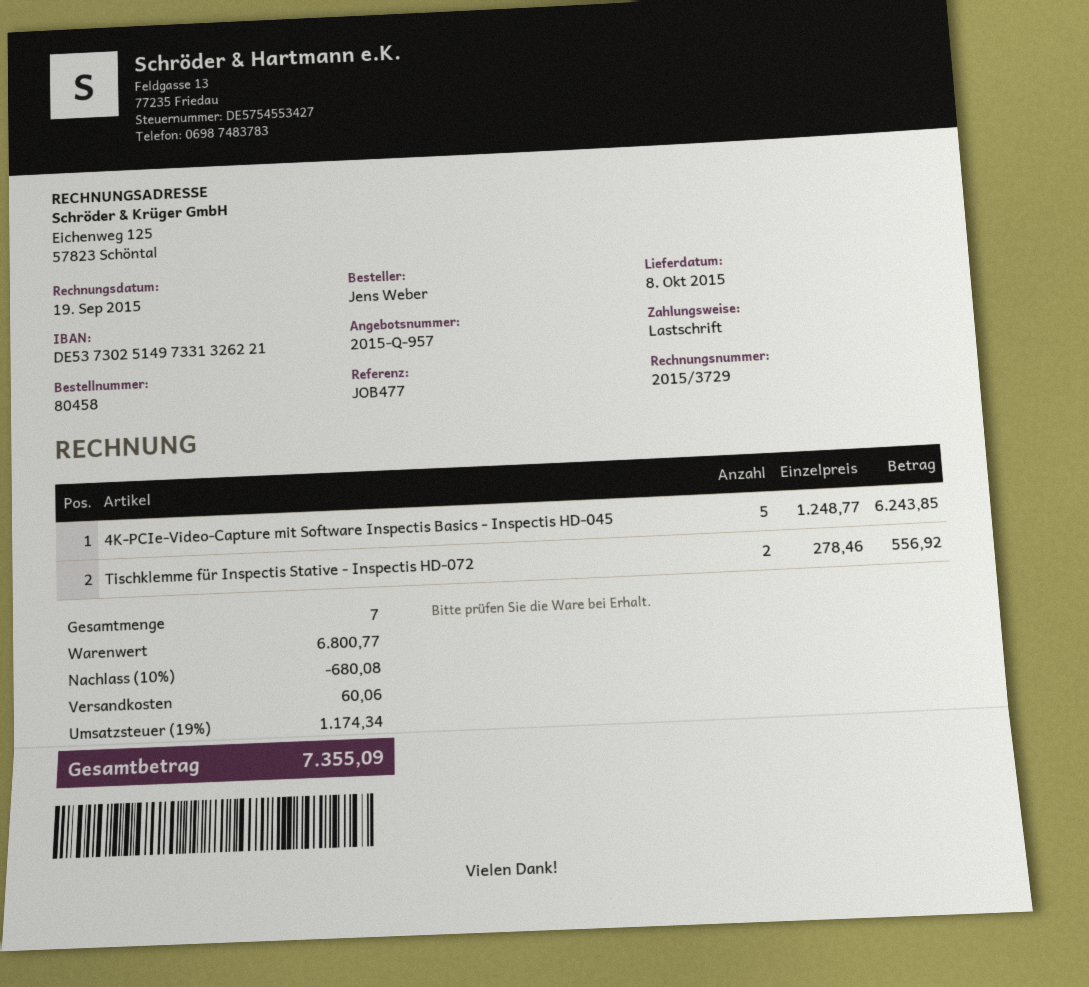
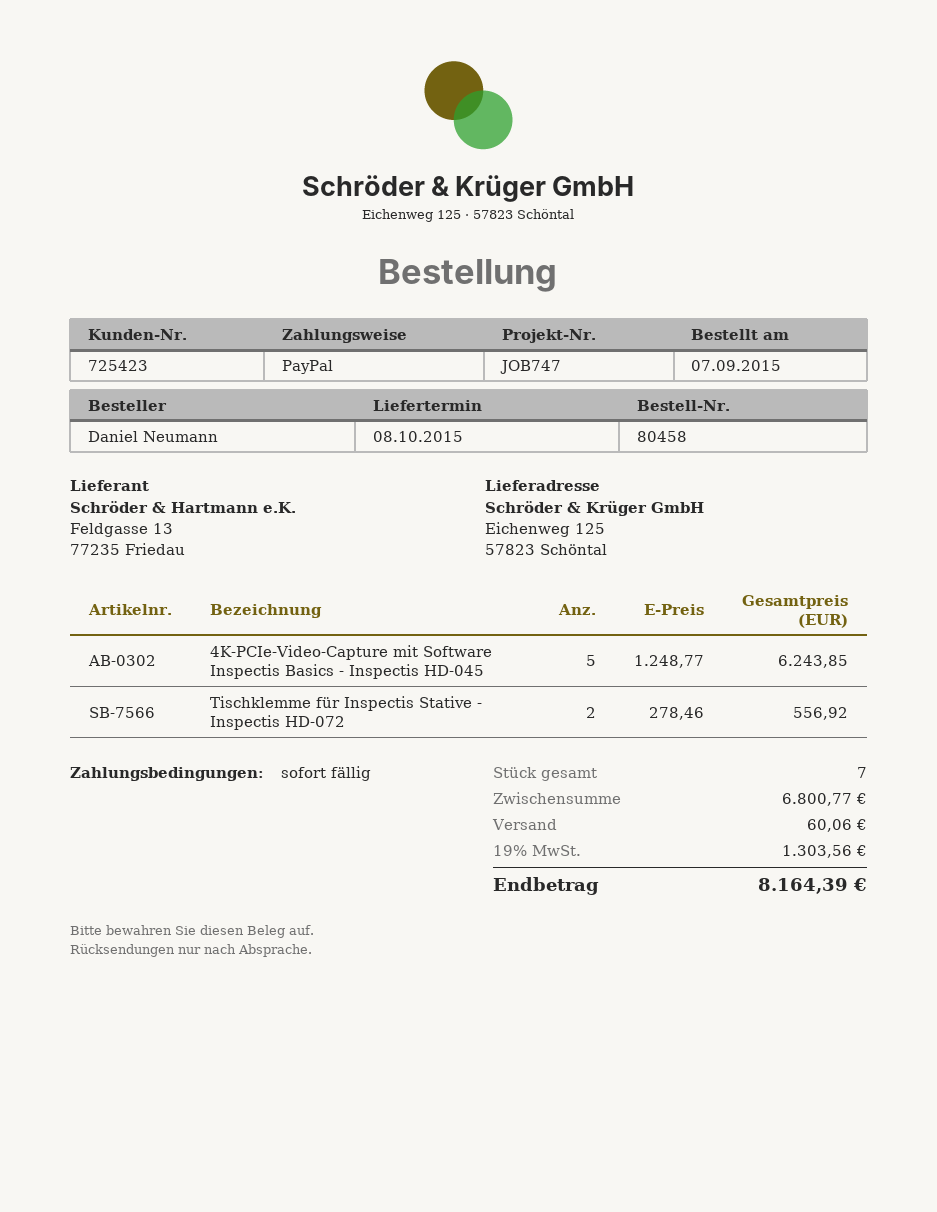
reference: JOB477 -> JOB747
ordered by: Jens Weber -> Daniel Neumann
payment method: direct debit -> PayPal
discount: 10% = 680.08 -> none
tax: 19% = 1174.34 -> 19% = 1303.56
total: 7355.09 -> 8164.39

